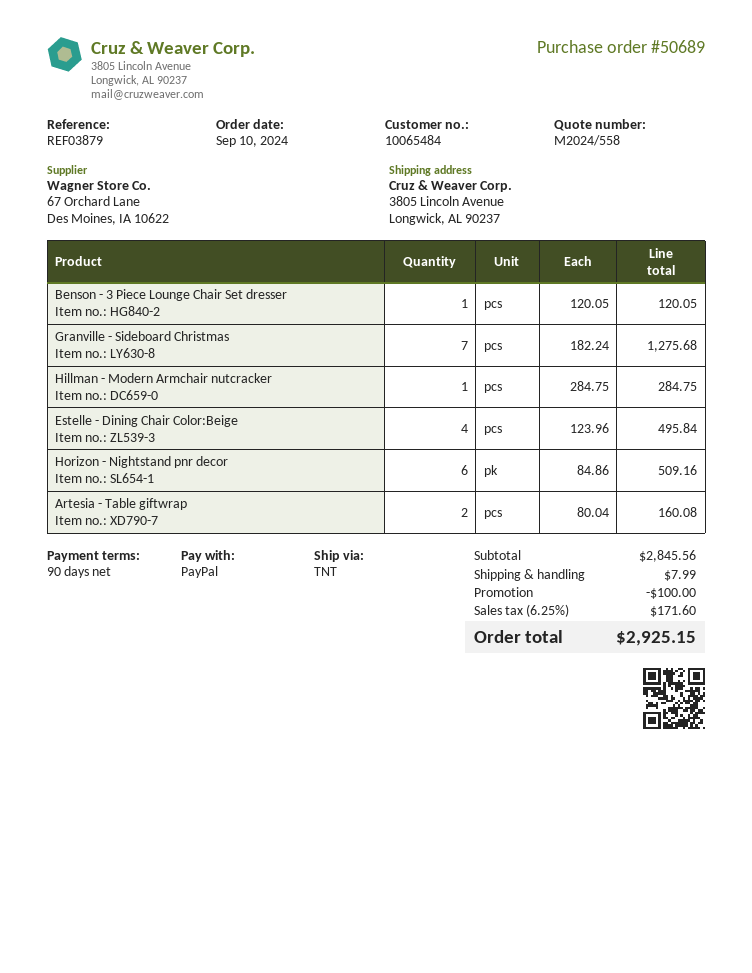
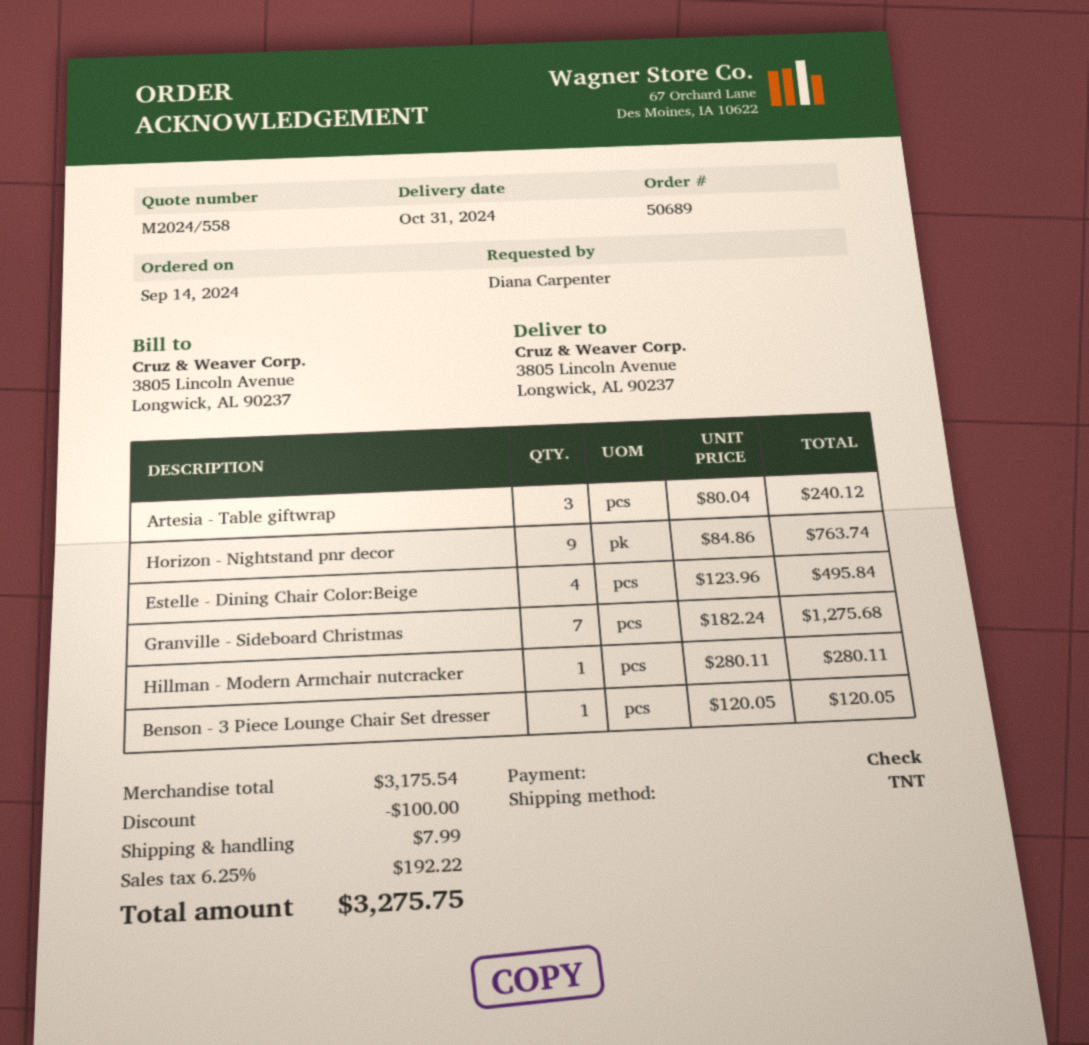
order date: 2024-09-10 -> 2024-09-14
payment method: PayPal -> cheque
Hillman - Modern Armchair nutcracker: 1 x 284.75 = 284.75 -> 1 x 280.11 = 280.11
Horizon - Nightstand pnr decor: 6 x 84.86 = 509.16 -> 9 x 84.86 = 763.74
Artesia - Table giftwrap: 2 x 80.04 = 160.08 -> 3 x 80.04 = 240.12
subtotal: 2845.56 -> 3175.54
tax: 6.25% = 171.60 -> 6.25% = 192.22
total: 2925.15 -> 3275.75

